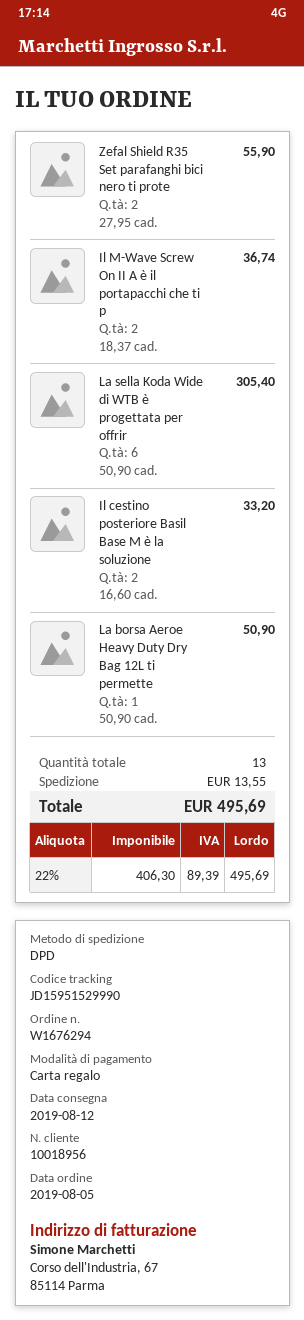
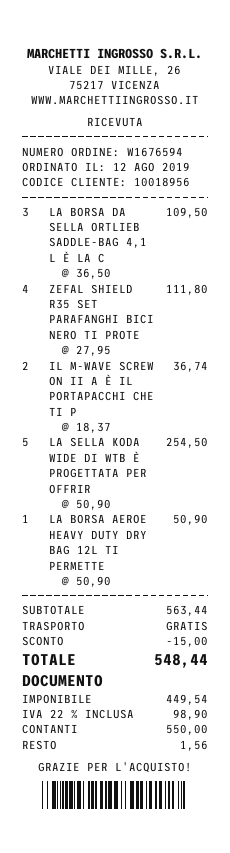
order number: W1676294 -> W1676594
order date: 2019-08-05 -> 2019-08-12
payment method: gift card -> cash
Zefal Shield R35 Set parafanghi bici nero ti prote: 2 x 27.95 = 55.90 -> 4 x 27.95 = 111.80
La sella Koda Wide di WTB è progettata per offrir: 6 x 50.90 = 305.40 -> 5 x 50.90 = 254.50
Il cestino posteriore Basil Base M è la soluzione: 2 x 16.60 = 33.20 -> none
LA BORSA DA SELLA ORTLIEB SADDLE-BAG 4,1 L È LA C: none -> 3 x 36.50 = 109.50
discount: none -> 15.00
shipping: 13.55 -> 0.00
net: 406.30 -> 449.54
tax: 22% = 89.39 -> 22% = 98.90
total: 495.69 -> 548.44

